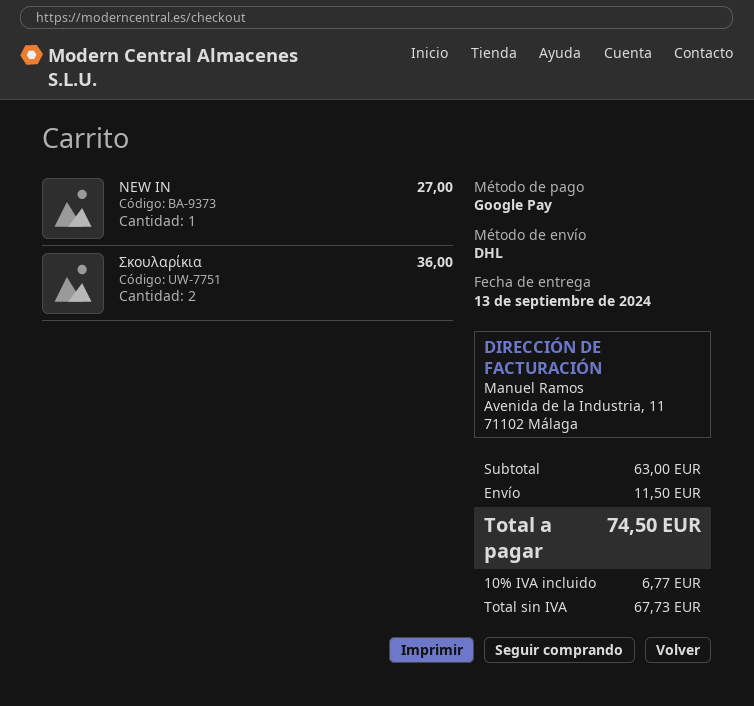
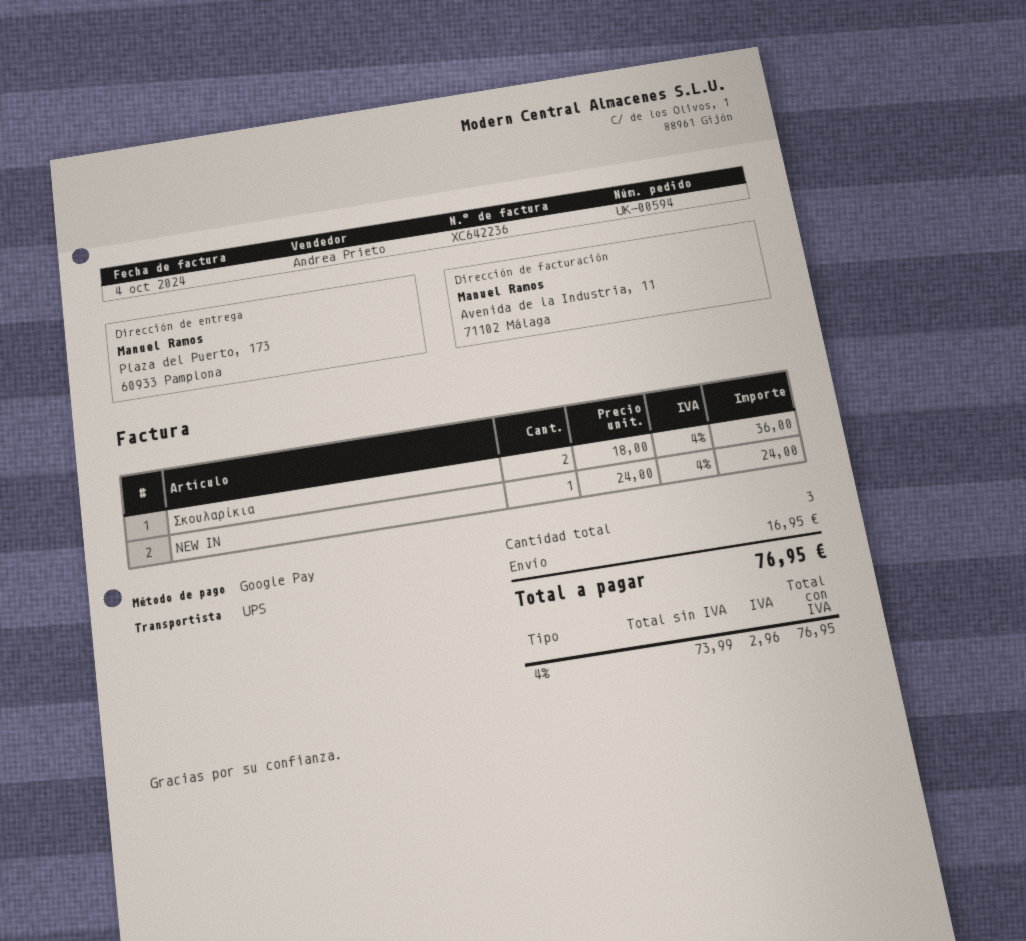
shipping method: DHL -> UPS
NEW IN: 1 for 27.00 -> 1 for 24.00
shipping: 11.50 -> 16.95
net: 67.73 -> 73.99
tax: 10% = 6.77 -> 4% = 2.96
total: 74.50 -> 76.95

